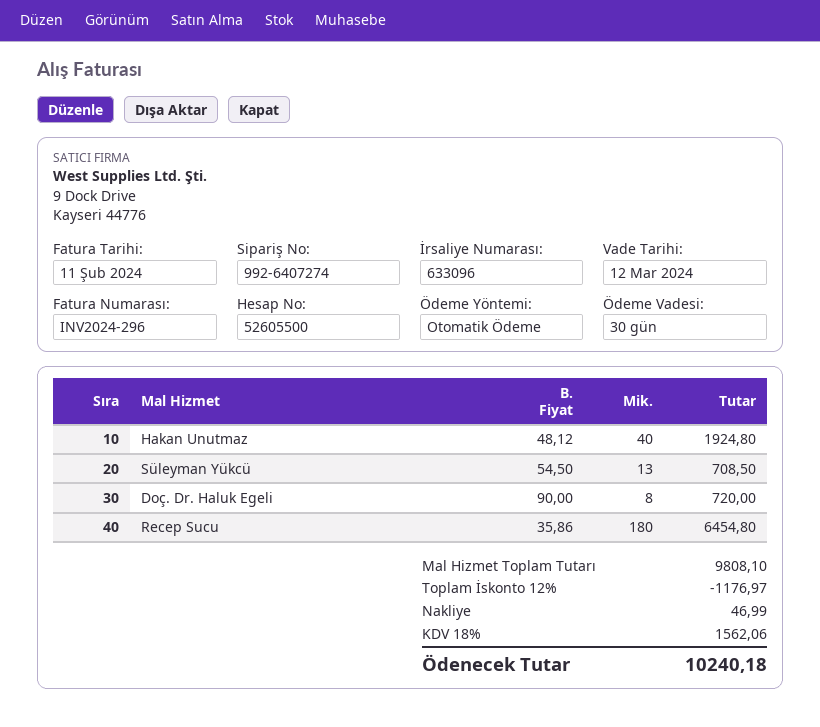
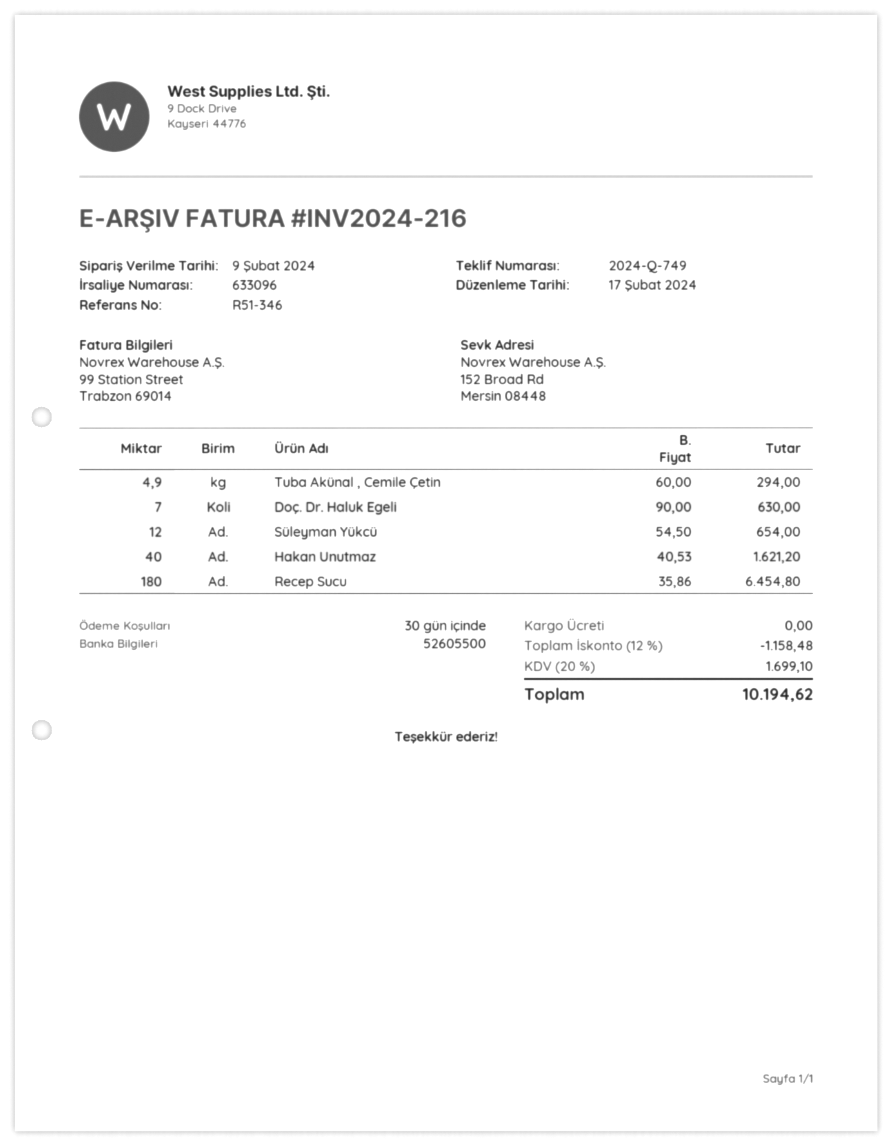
invoice number: INV2024-296 -> INV2024-216
invoice date: 2024-02-11 -> 2024-02-17
Hakan Unutmaz: 40 x 48.12 = 1924.80 -> 40 x 40.53 = 1621.20
Süleyman Yükcü: 13 x 54.50 = 708.50 -> 12 x 54.50 = 654.00
Doç. Dr. Haluk Egeli: 8 x 90.00 = 720.00 -> 7 x 90.00 = 630.00
Tuba Akünal , Cemile Çetin: none -> 4.9 x 60.00 = 294.00
discount: 12% = 1176.97 -> 12% = 1158.48
shipping: 46.99 -> 0.00
tax: 18% = 1562.06 -> 20% = 1699.10
total: 10240.18 -> 10194.62

